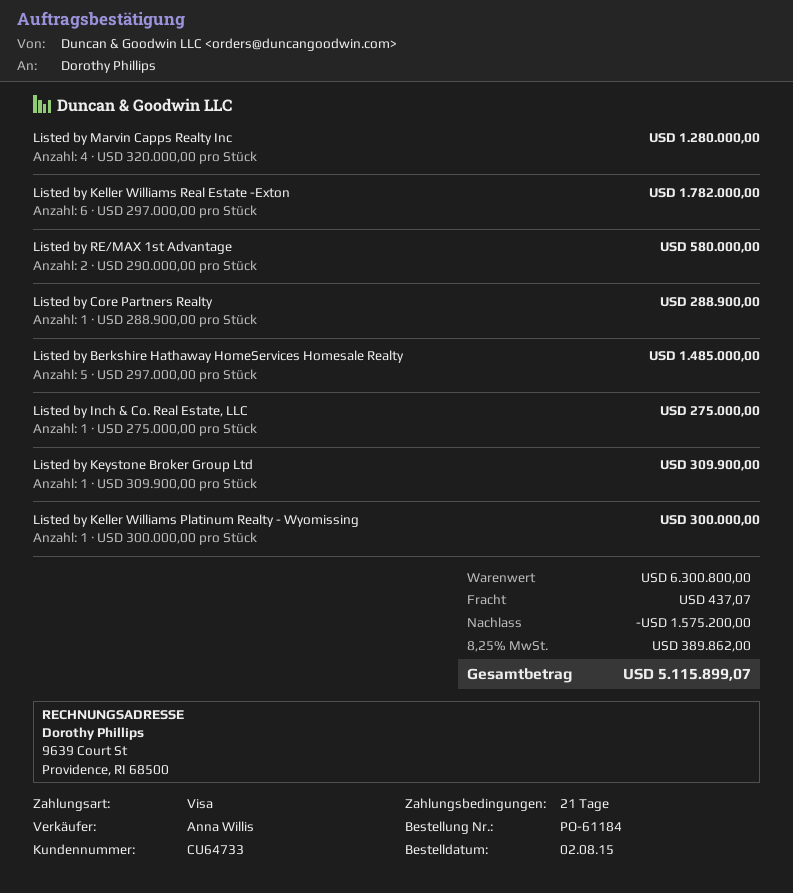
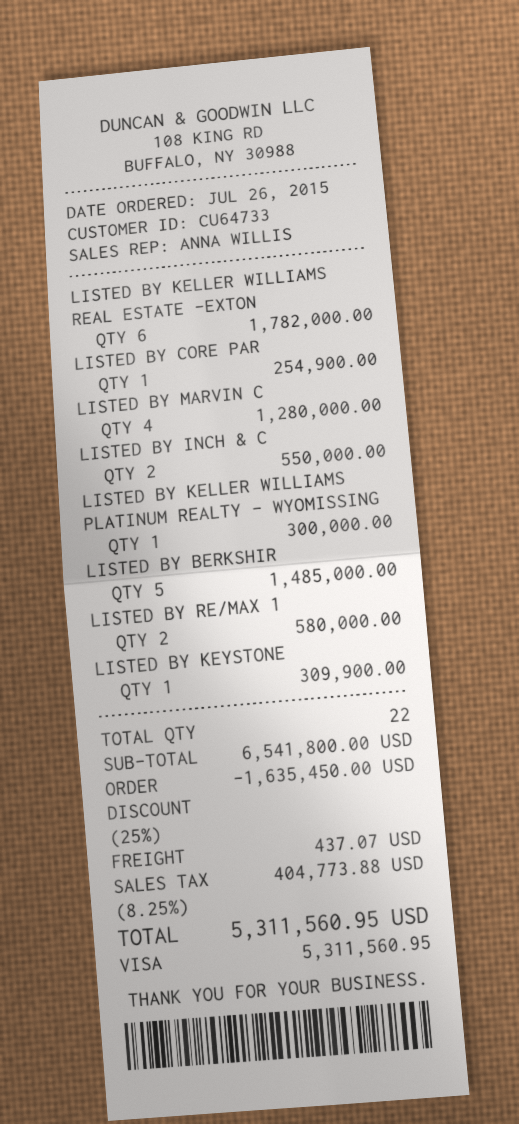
order date: 2015-08-02 -> 2015-07-26
Listed by Core Partners Realty: 1 for 288900.00 -> 1 for 254900.00
Listed by Inch & Co. Real Estate, LLC: 1 for 275000.00 -> 2 for 550000.00
subtotal: 6300800.00 -> 6541800.00
discount: 1575200.00 -> 1635450.00
tax: 8.25% = 389862.00 -> 8.25% = 404773.88
total: 5115899.07 -> 5311560.95

